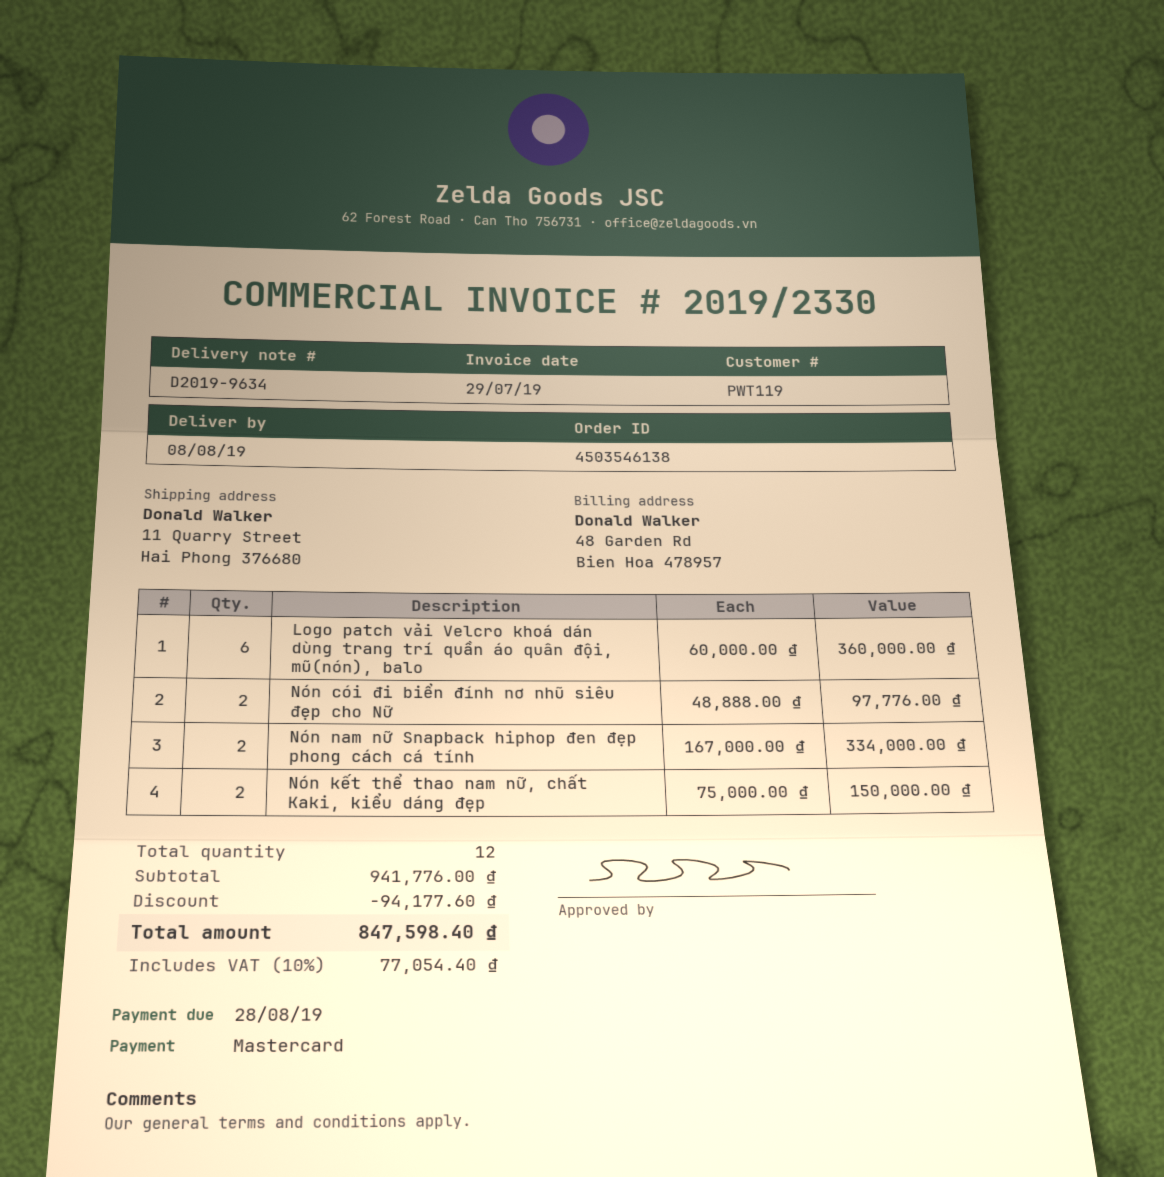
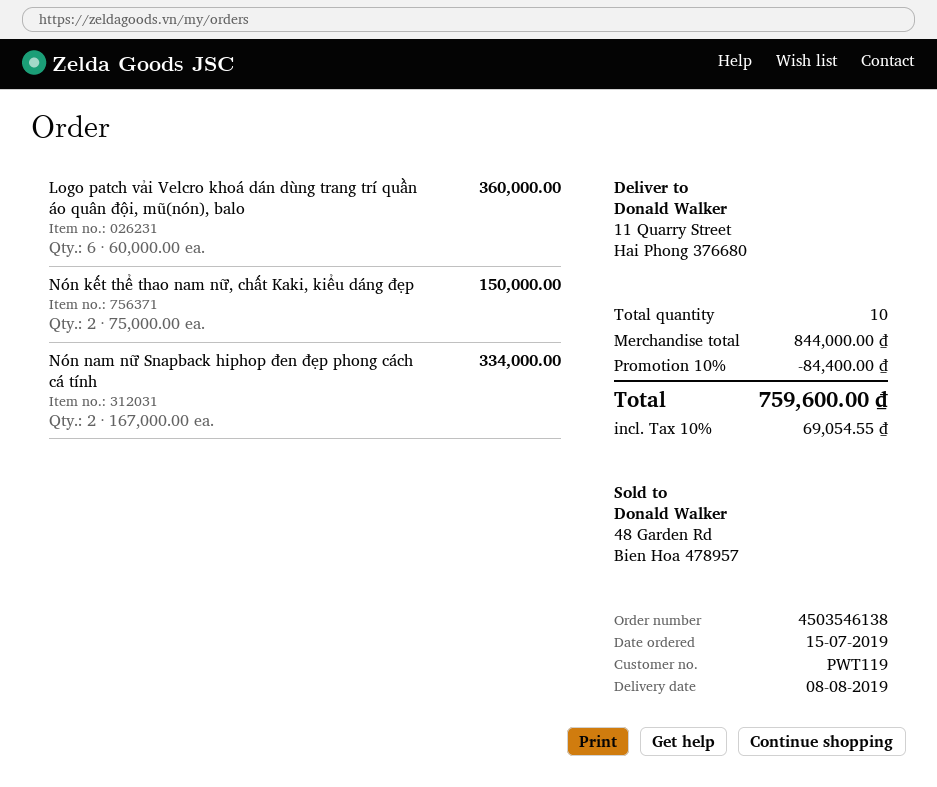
Nón cói đi biển đính nơ nhũ siêu đẹp cho Nữ: 2 x 48888.00 = 97776.00 -> none
total quantity: 12 -> 10
subtotal: 941776.00 -> 844000.00
discount: 94177.60 -> 84400.00
tax: 10% = 77054.40 -> 10% = 69054.55
total: 847598.40 -> 759600.00

